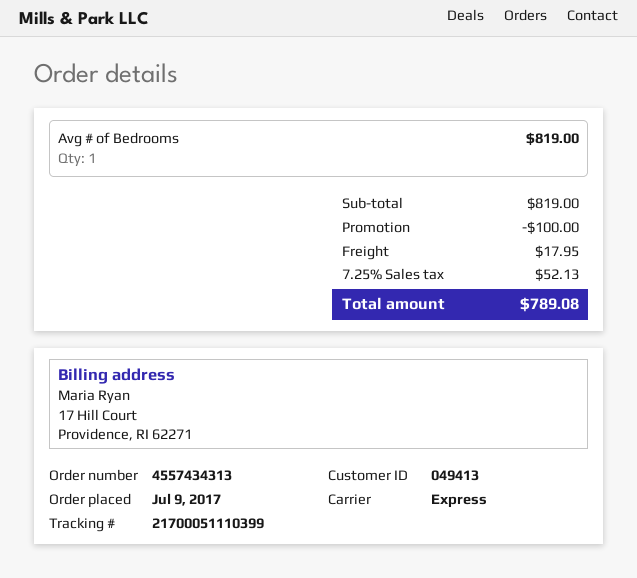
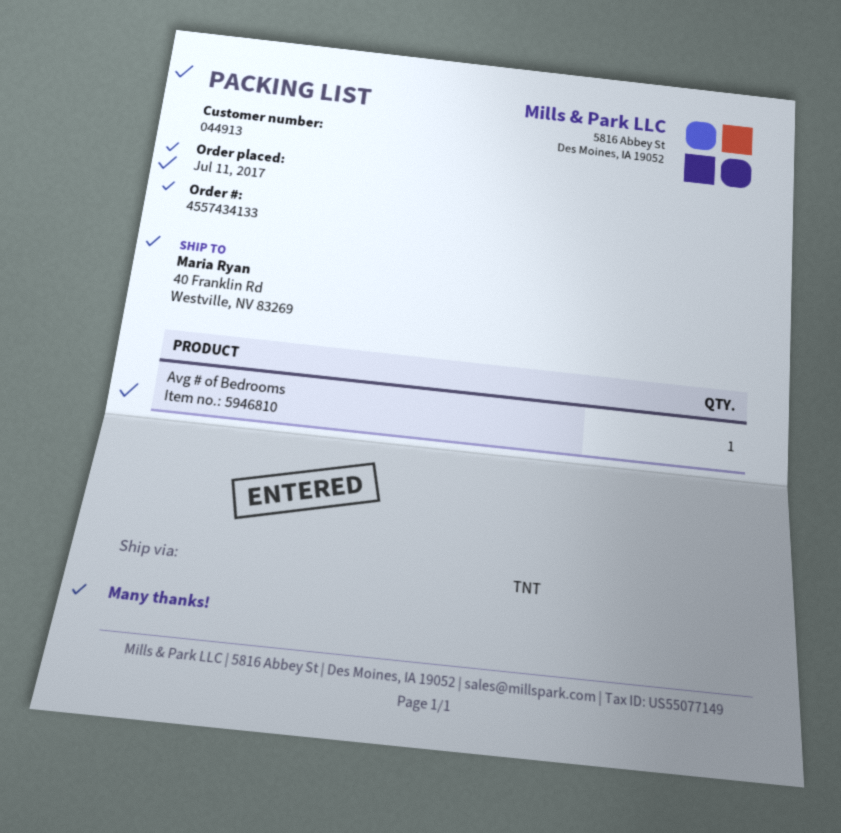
order number: 4557434313 -> 4557434133
order date: 2017-07-09 -> 2017-07-11
customer number: 049413 -> 044913
shipping method: express -> TNT

